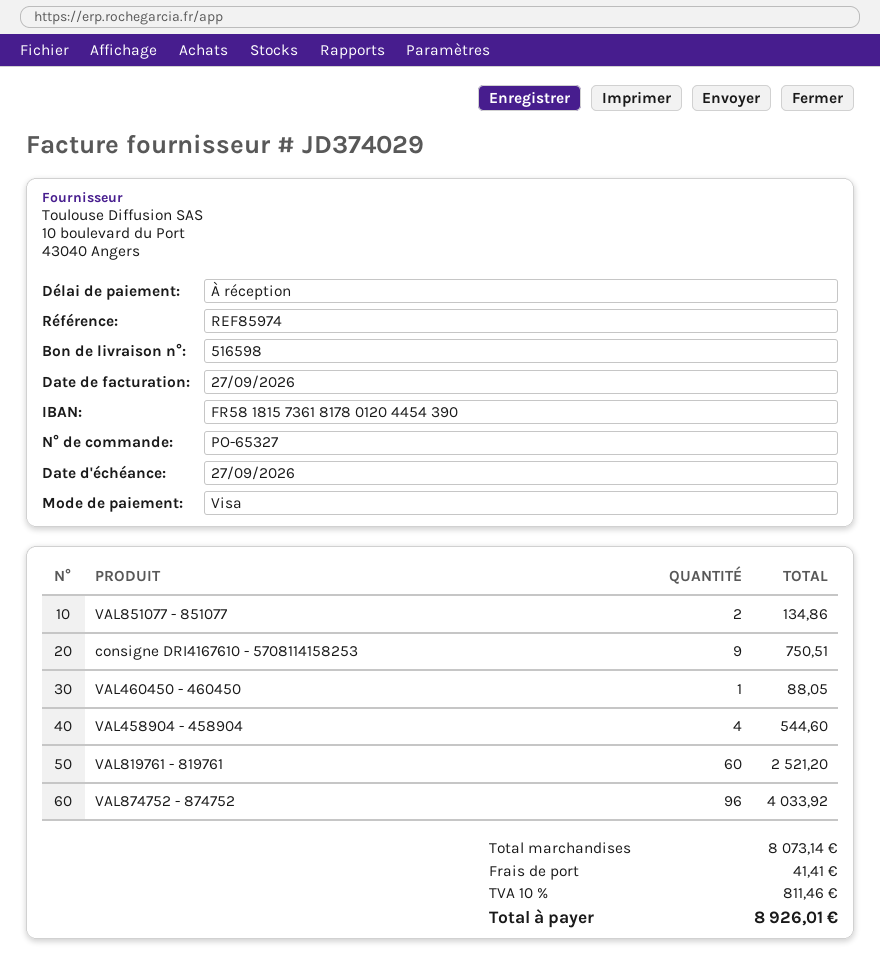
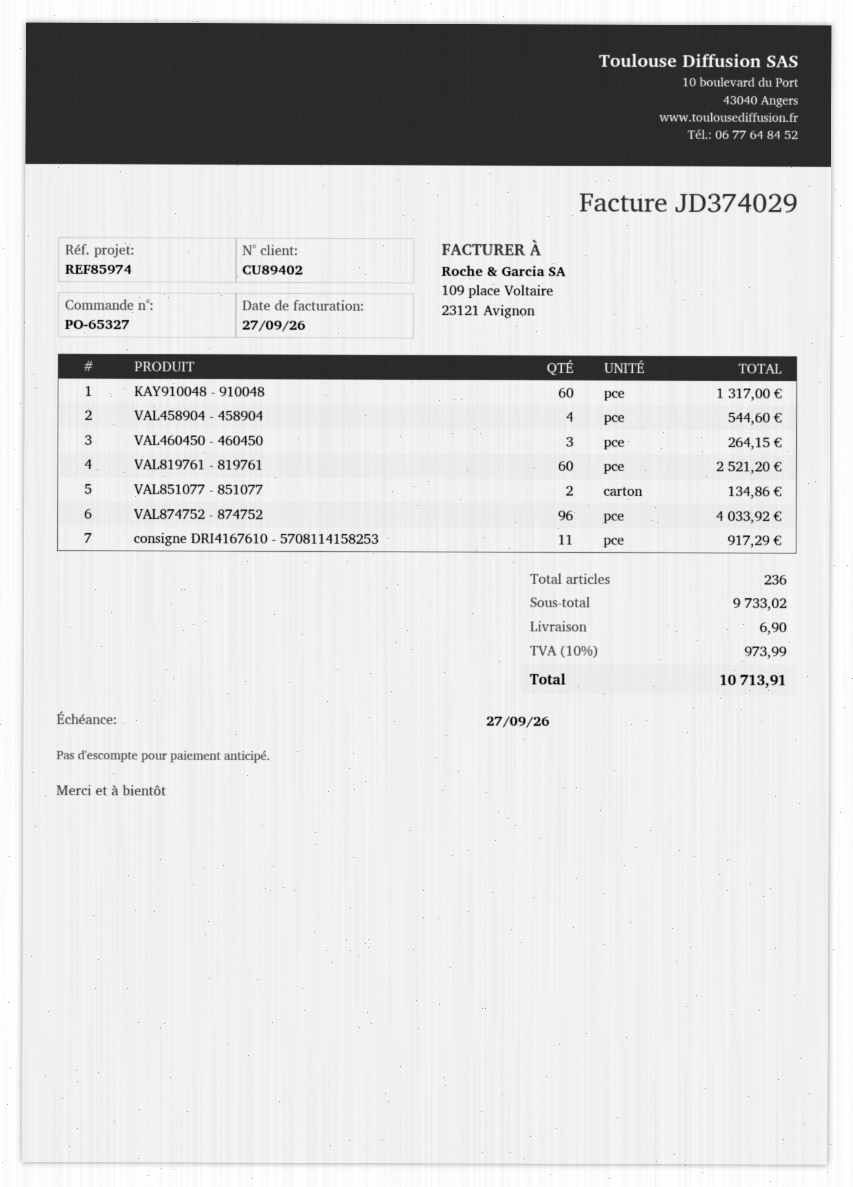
consigne DRI4167610 - 5708114158253: 9 for 750.51 -> 11 for 917.29
VAL460450 - 460450: 1 for 88.05 -> 3 for 264.15
KAY910048 - 910048: none -> 60 for 1317.00
subtotal: 8073.14 -> 9733.02
shipping: 41.41 -> 6.90
tax: 10% = 811.46 -> 10% = 973.99
total: 8926.01 -> 10713.91

